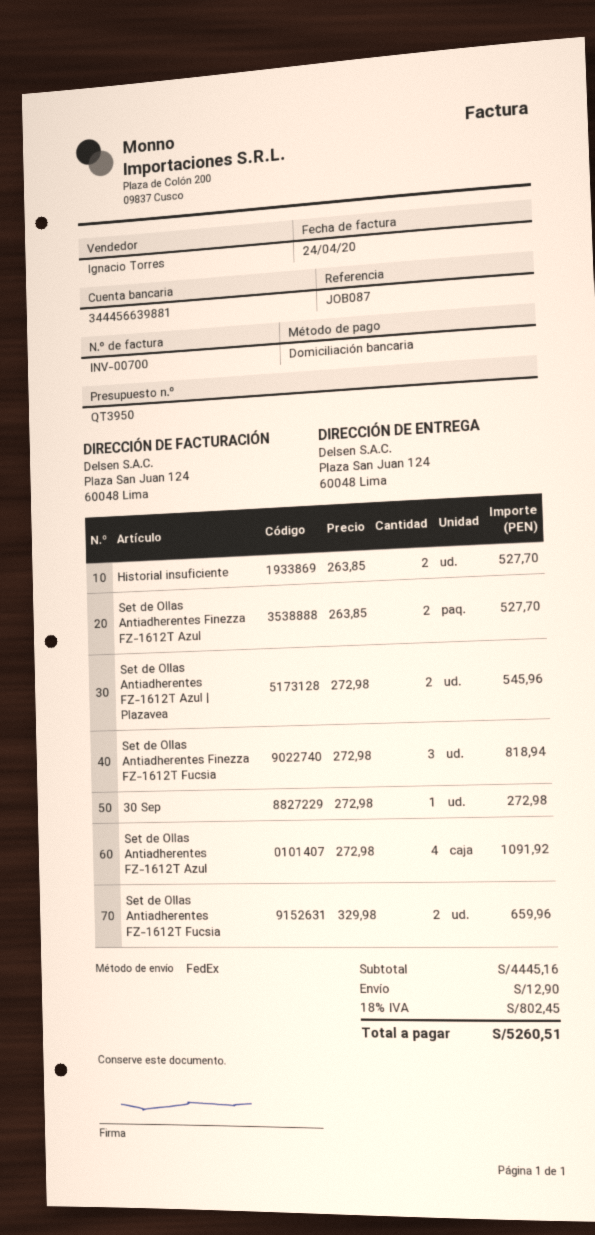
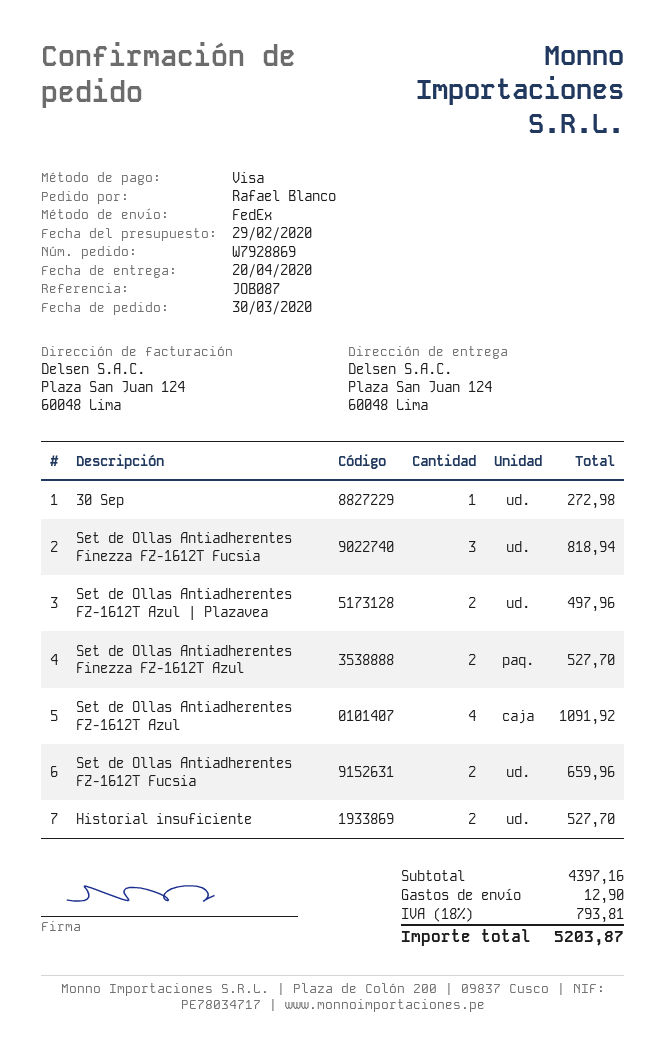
payment method: direct debit -> Visa
Set de Ollas Antiadherentes FZ-1612T Azul | Plazavea: 2 for 545.96 -> 2 for 497.96
subtotal: 4445.16 -> 4397.16
tax: 18% = 802.45 -> 18% = 793.81
total: 5260.51 -> 5203.87

